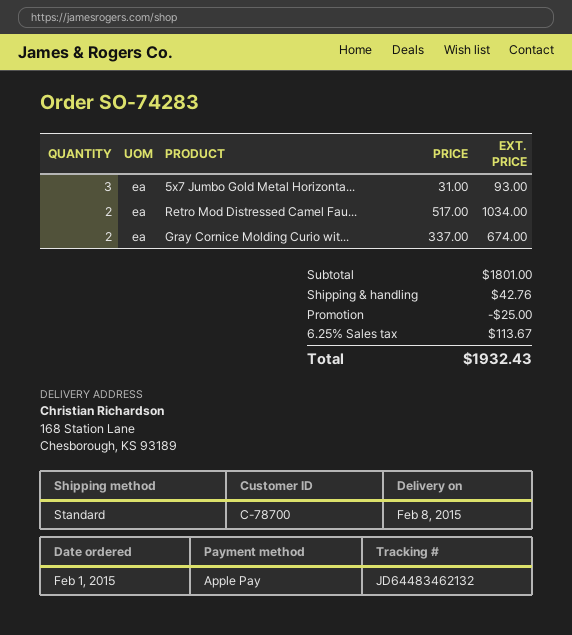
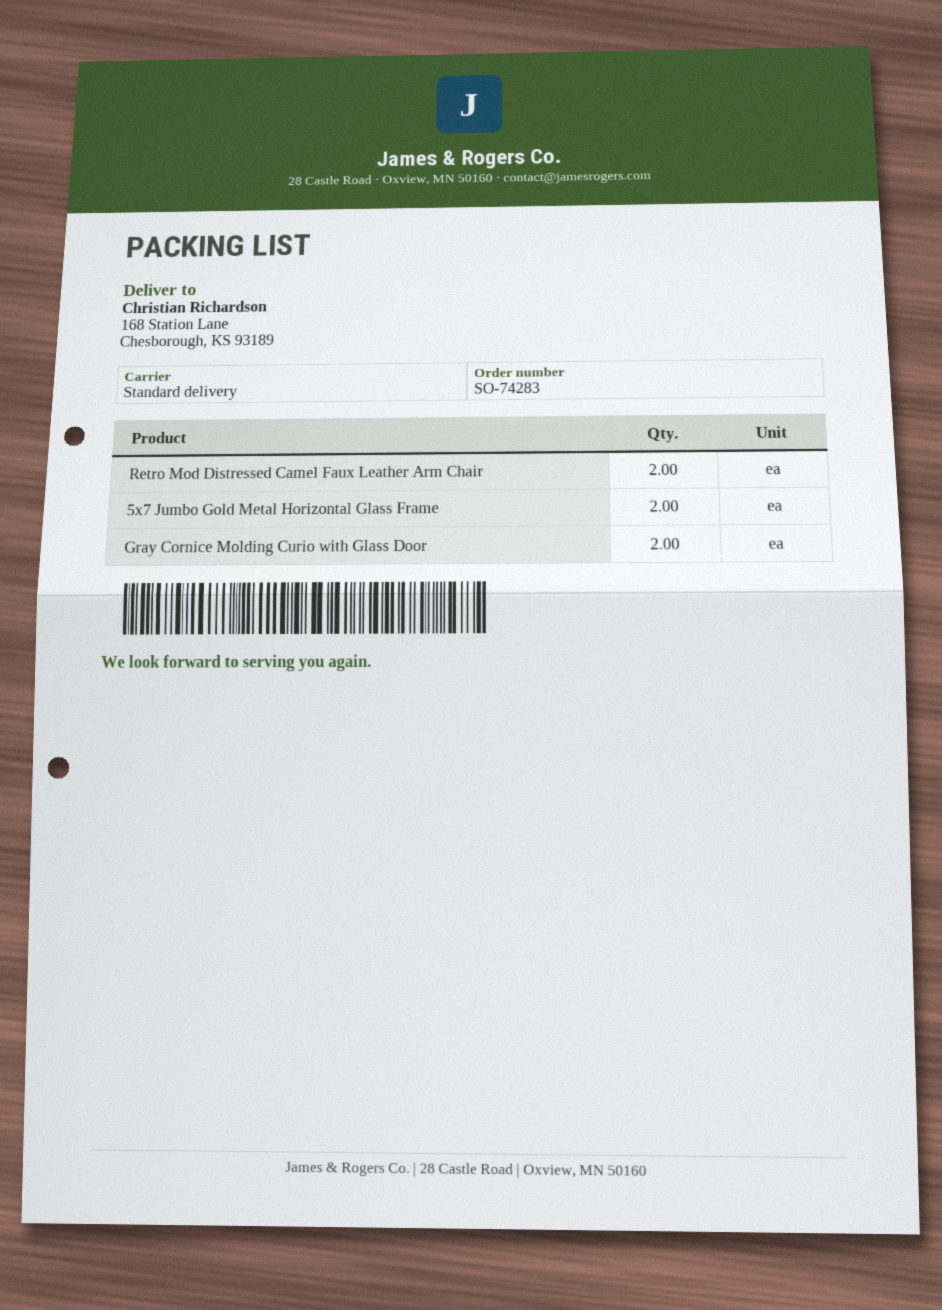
5x7 Jumbo Gold Metal Horizonta...: 3 -> 2

